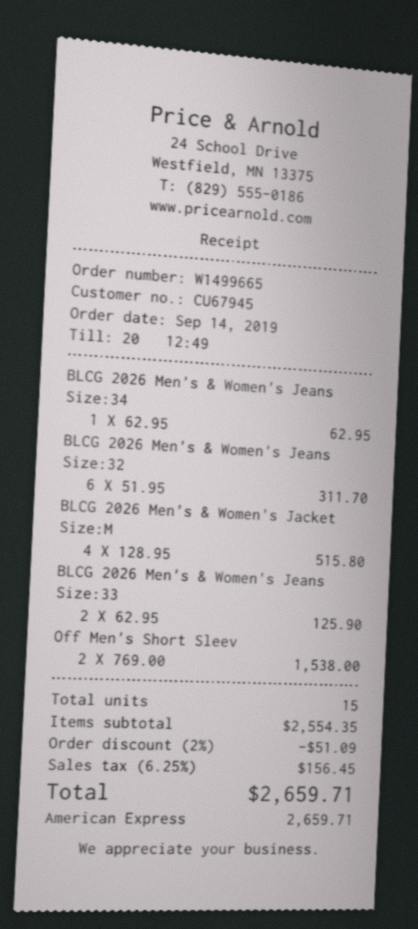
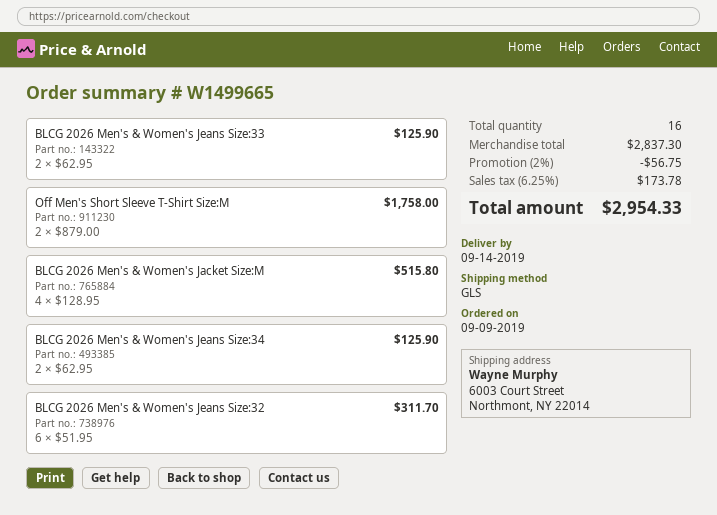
order date: 2019-09-14 -> 2019-09-09
BLCG 2026 Men's & Women's Jeans Size:34: 1 x 62.95 = 62.95 -> 2 x 62.95 = 125.90
Off Men's Short Sleev: 2 x 769.00 = 1538.00 -> 2 x 879.00 = 1758.00
total quantity: 15 -> 16
subtotal: 2554.35 -> 2837.30
discount: 2% = 51.09 -> 2% = 56.75
tax: 6.25% = 156.45 -> 6.25% = 173.78
total: 2659.71 -> 2954.33

